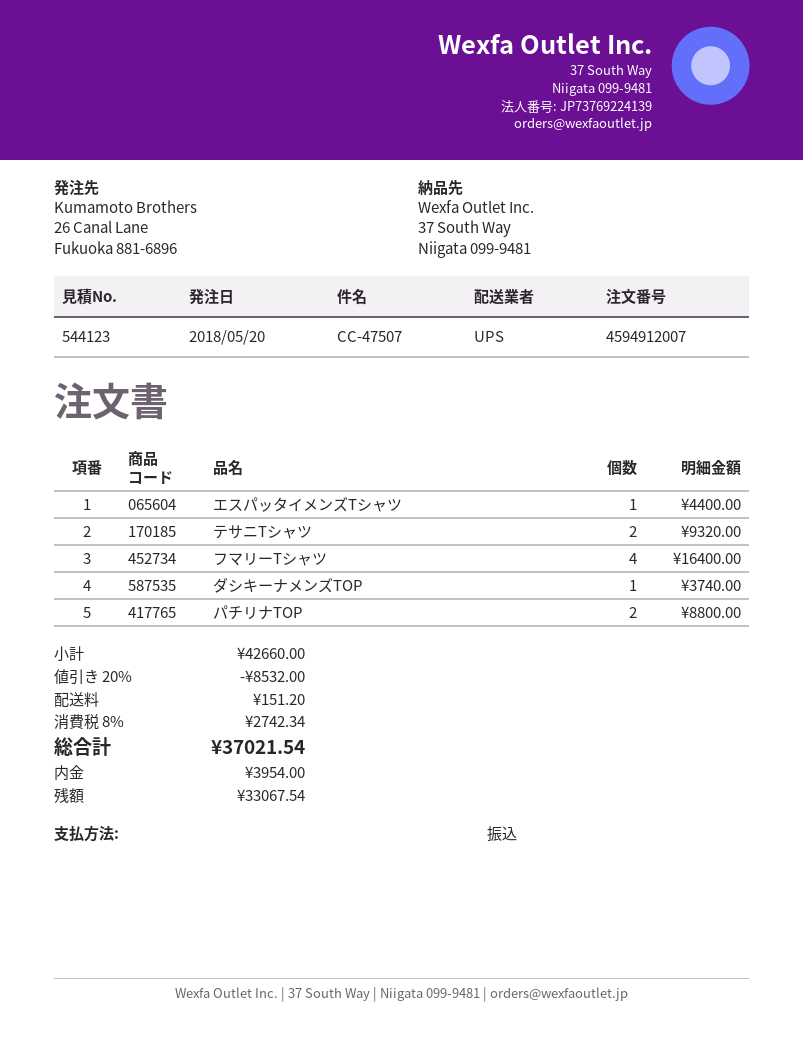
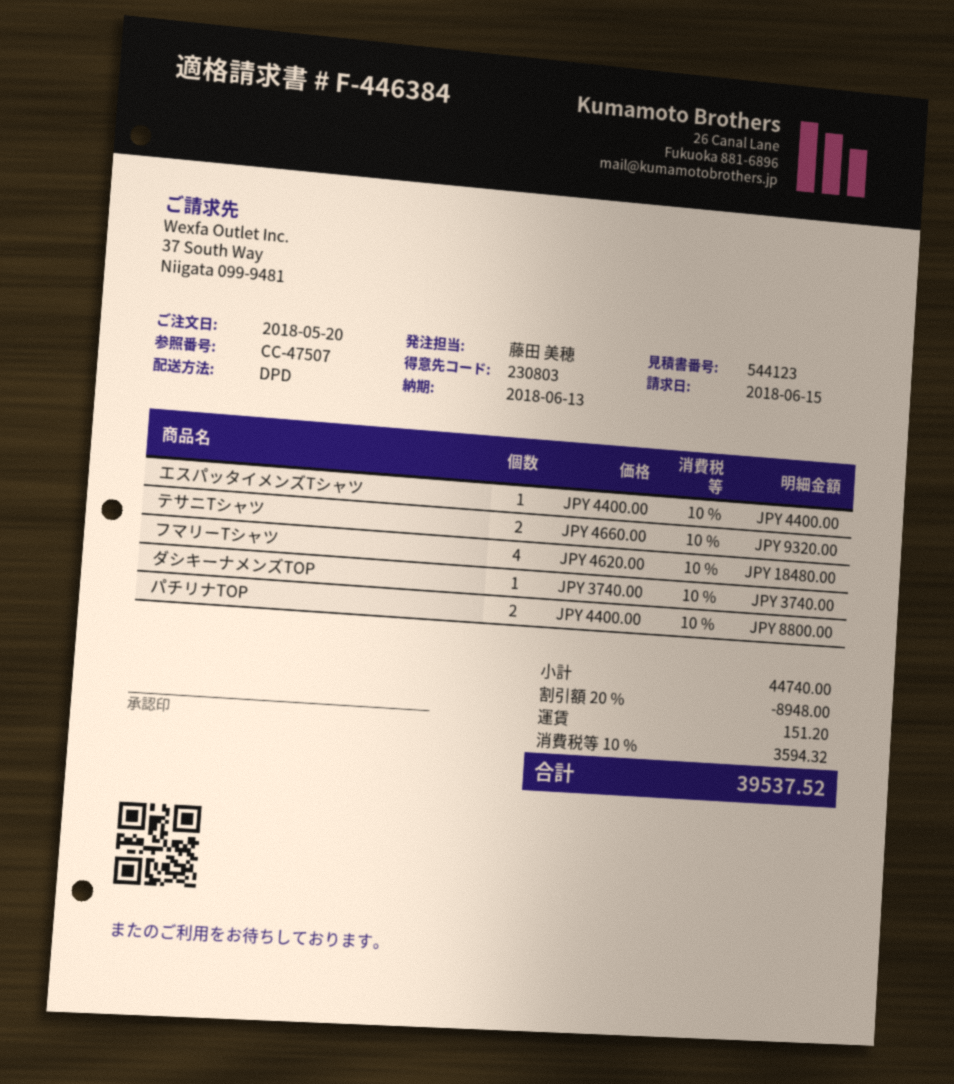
shipping method: UPS -> DPD
フマリーTシャツ: 4 for 16400.00 -> 4 for 18480.00
subtotal: 42660.00 -> 44740.00
discount: 20% = 8532.00 -> 20% = 8948.00
tax: 8% = 2742.34 -> 10% = 3594.32
total: 37021.54 -> 39537.52

